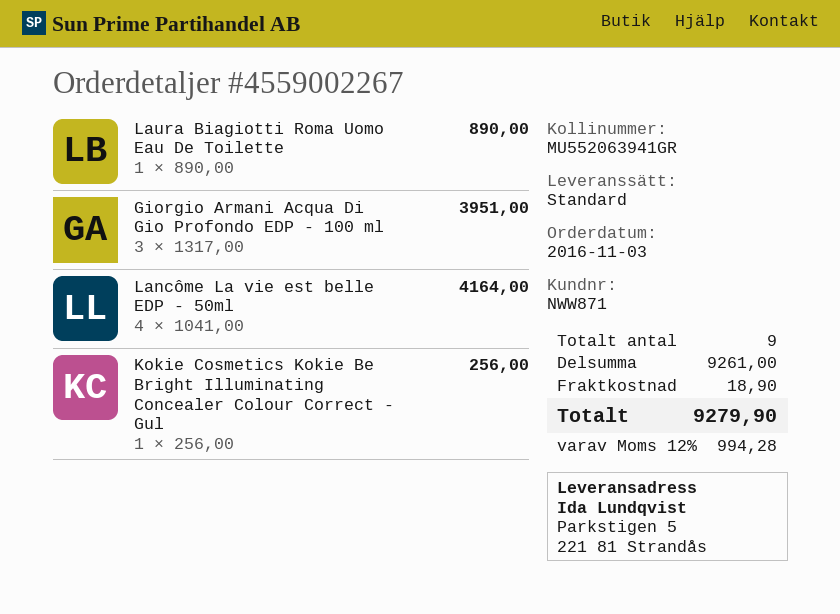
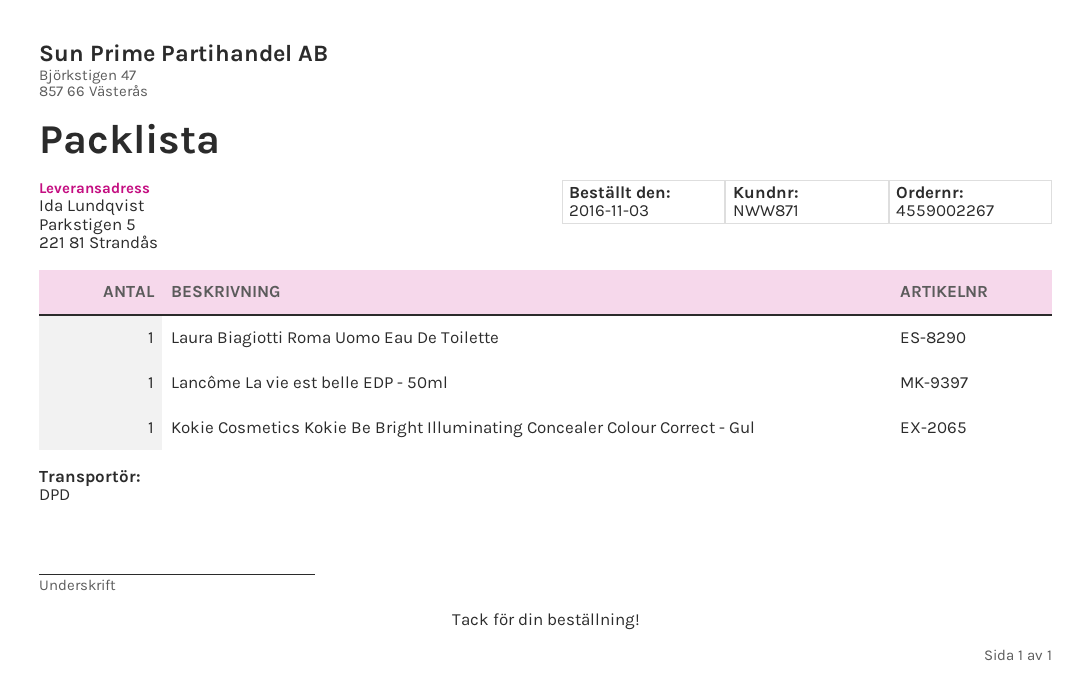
shipping method: standard -> DPD
Giorgio Armani Acqua Di Gio Profondo EDP - 100 ml: 3 -> none
Lancôme La vie est belle EDP - 50ml: 4 -> 1

